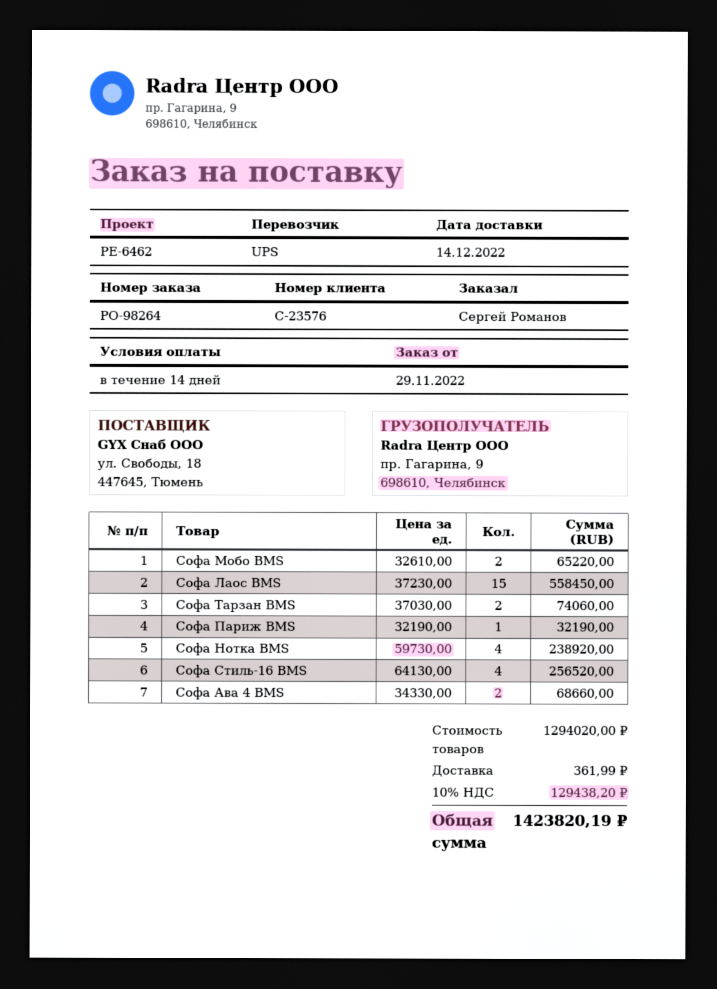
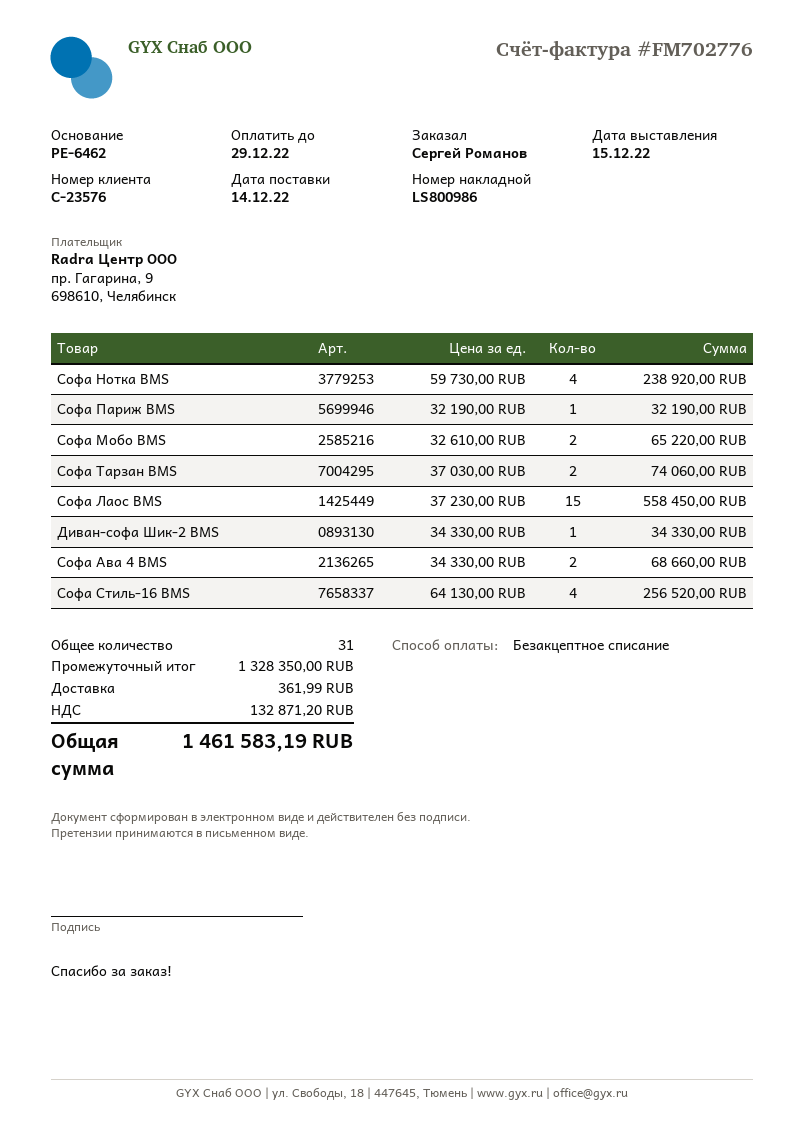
Диван-софа Шик-2 BMS: none -> 1 x 34330.00 = 34330.00
subtotal: 1294020.00 -> 1328350.00
tax: 129438.20 -> 132871.20
total: 1423820.19 -> 1461583.19

